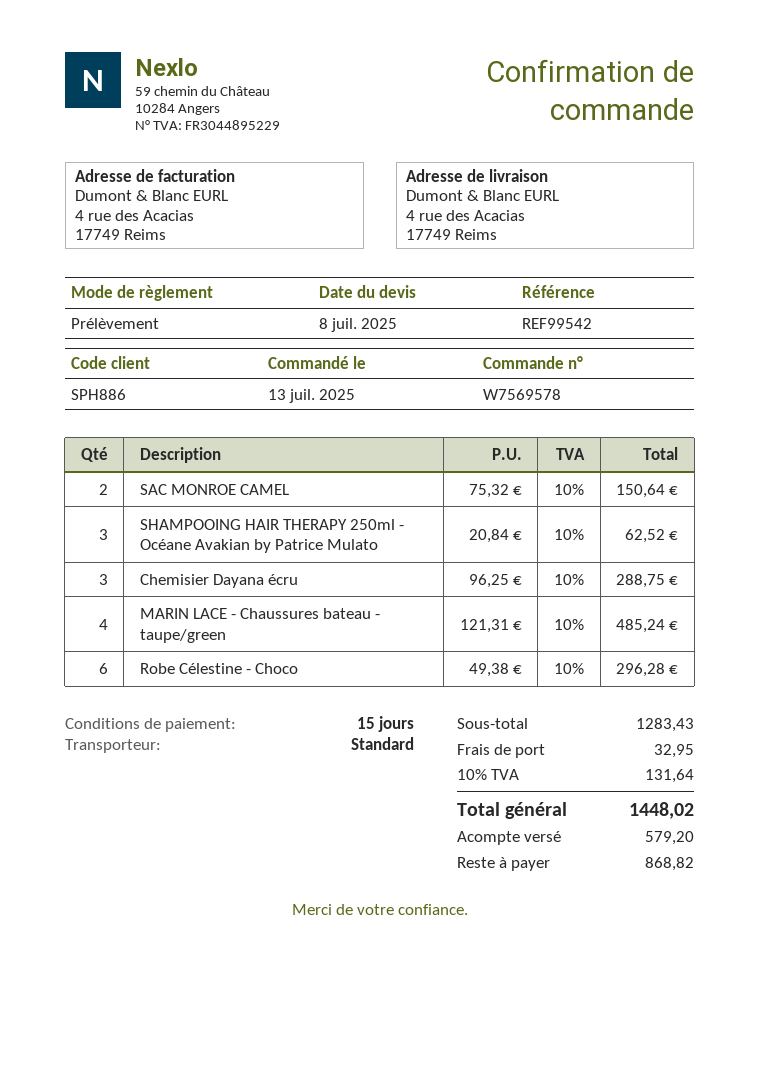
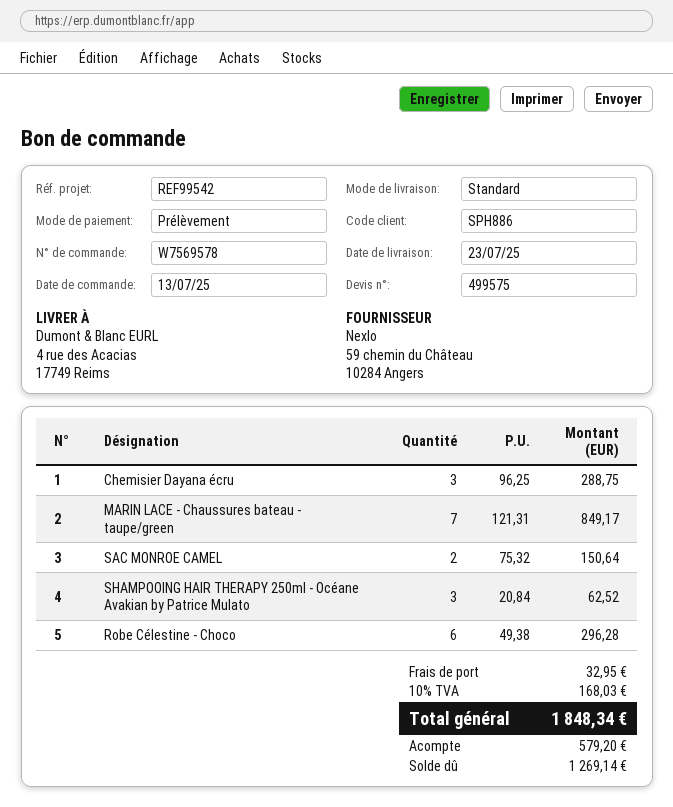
MARIN LACE - Chaussures bateau - taupe/green: 4 x 121.31 = 485.24 -> 7 x 121.31 = 849.17
tax: 10% = 131.64 -> 10% = 168.03
total: 1448.02 -> 1848.34
balance: 868.82 -> 1269.14

